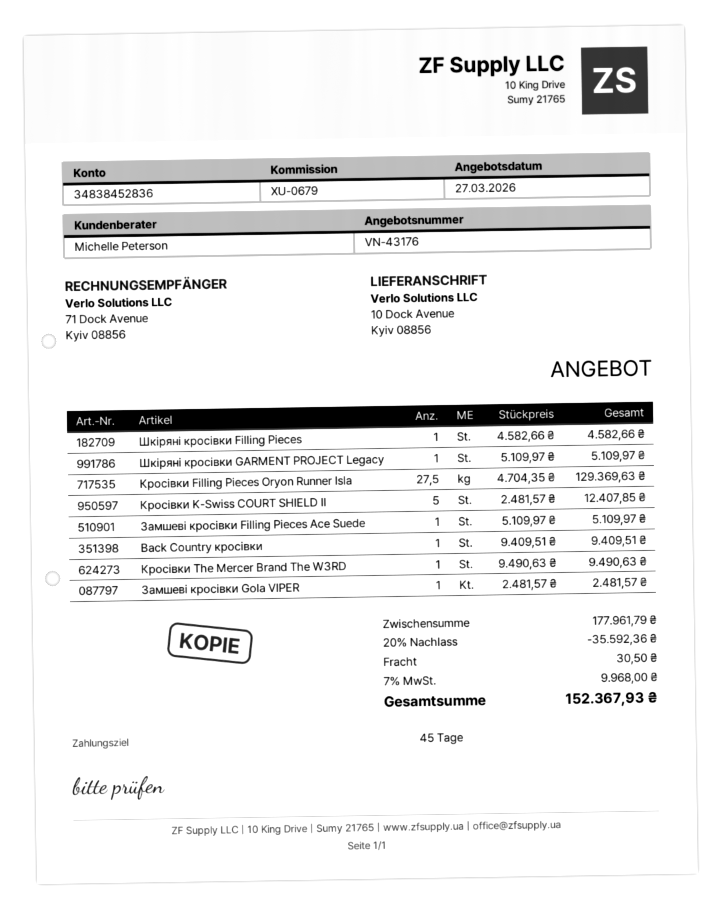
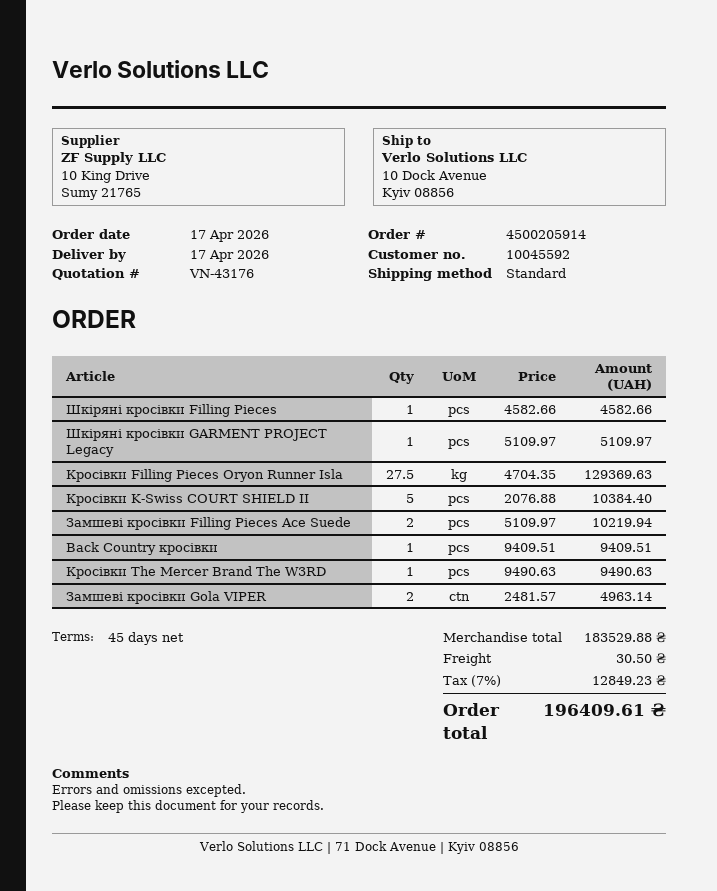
Кросівки K-Swiss COURT SHIELD II: 5 x 2481.57 = 12407.85 -> 5 x 2076.88 = 10384.40
Замшеві кросівки Filling Pieces Ace Suede: 1 x 5109.97 = 5109.97 -> 2 x 5109.97 = 10219.94
Замшеві кросівки Gola VIPER: 1 x 2481.57 = 2481.57 -> 2 x 2481.57 = 4963.14
subtotal: 177961.79 -> 183529.88
discount: 20% = 35592.36 -> none
tax: 7% = 9968.00 -> 7% = 12849.23
total: 152367.93 -> 196409.61

